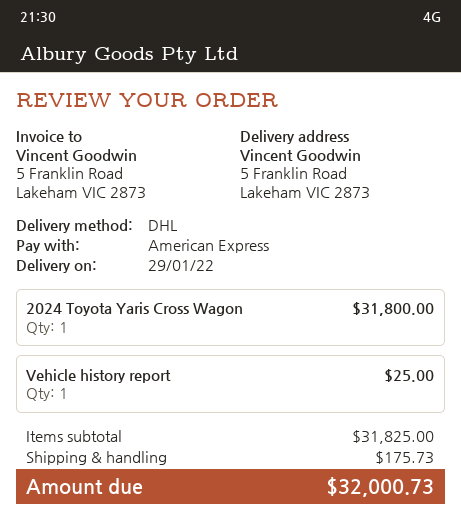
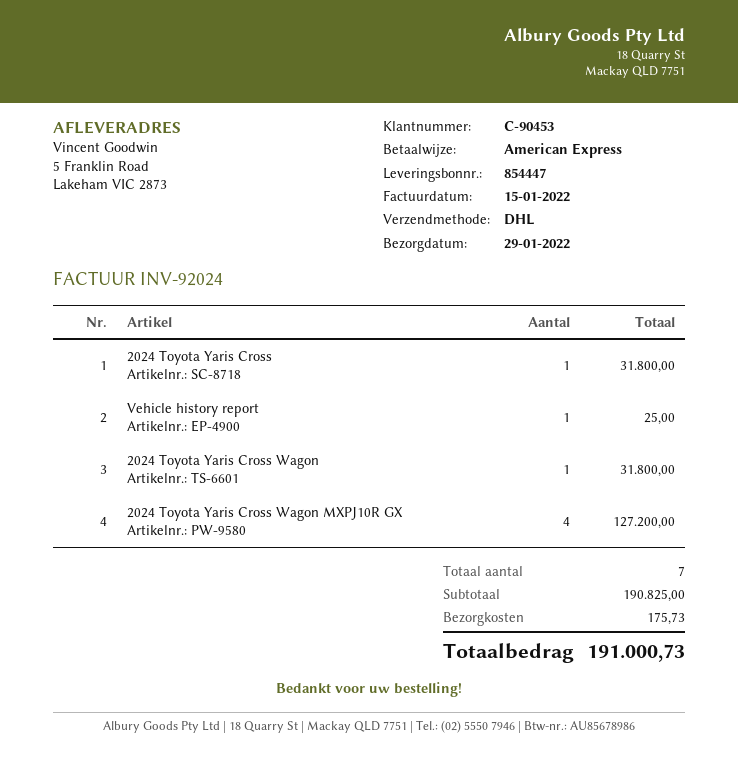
2024 Toyota Yaris Cross: none -> 1 for 31800.00
2024 Toyota Yaris Cross Wagon MXPJ10R GX: none -> 4 for 127200.00
subtotal: 31825.00 -> 190825.00
total: 32000.73 -> 191000.73

